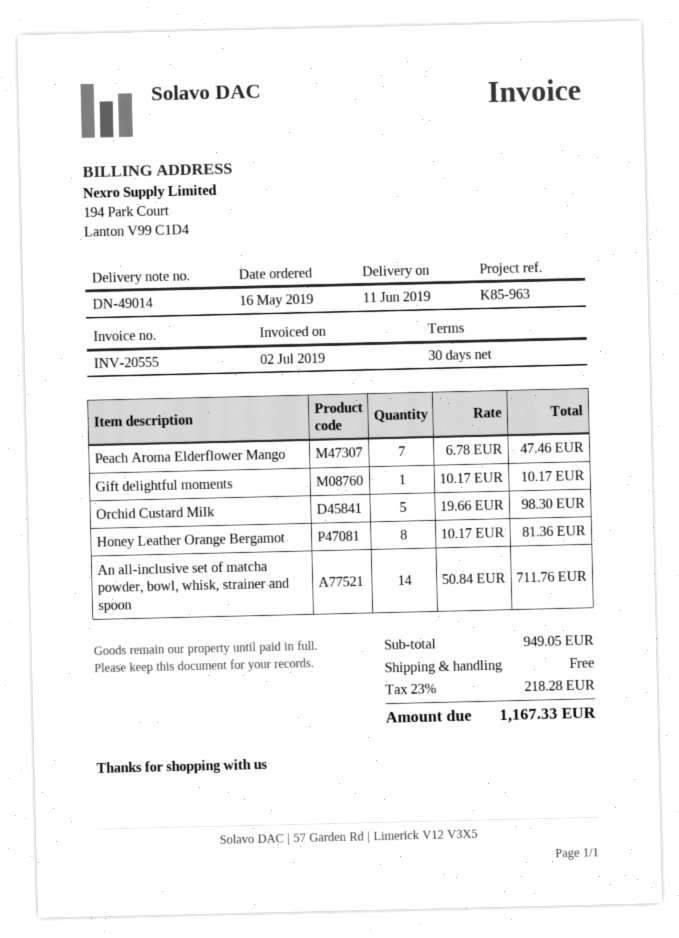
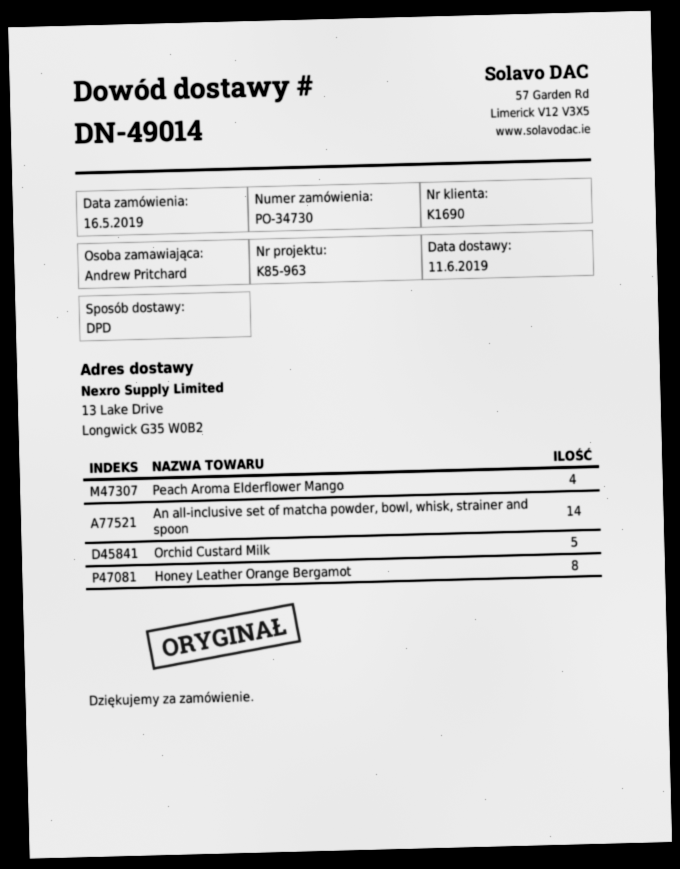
Peach Aroma Elderflower Mango: 7 -> 4
Gift delightful moments: 1 -> none

